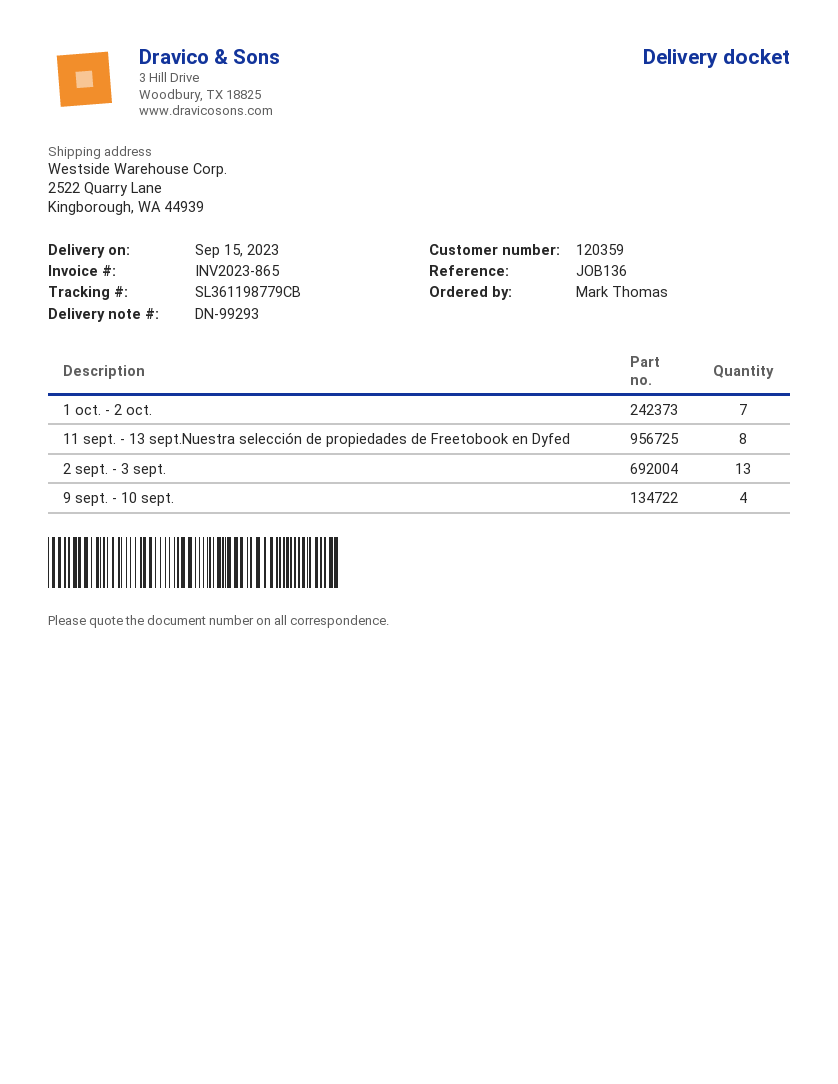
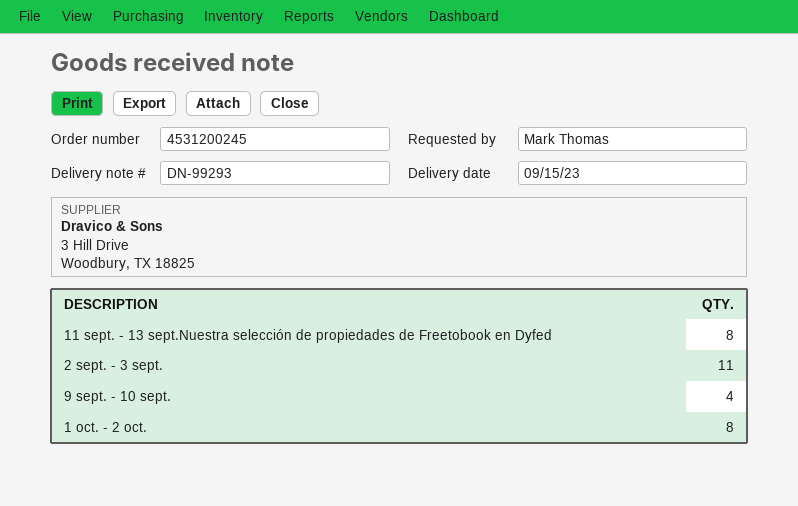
1 oct. - 2 oct.: 7 -> 8
2 sept. - 3 sept.: 13 -> 11

